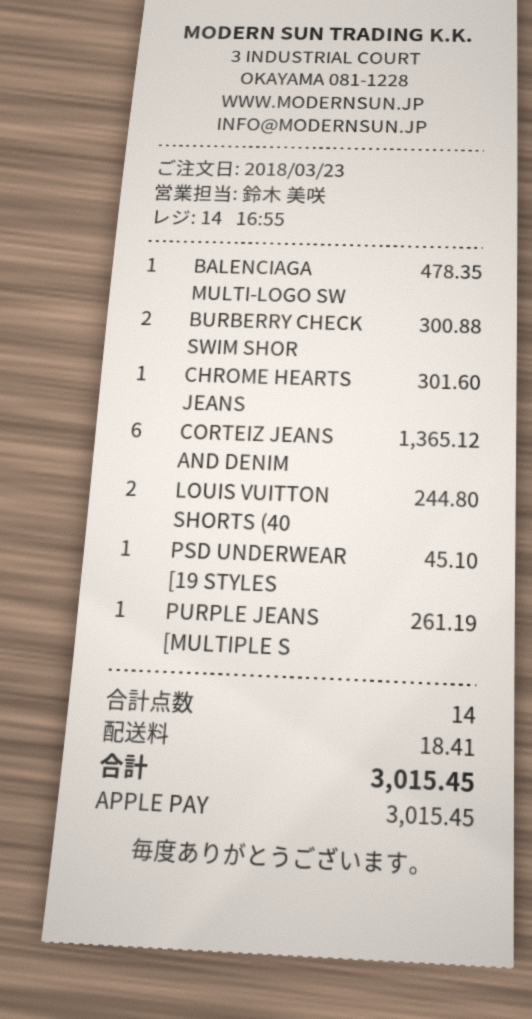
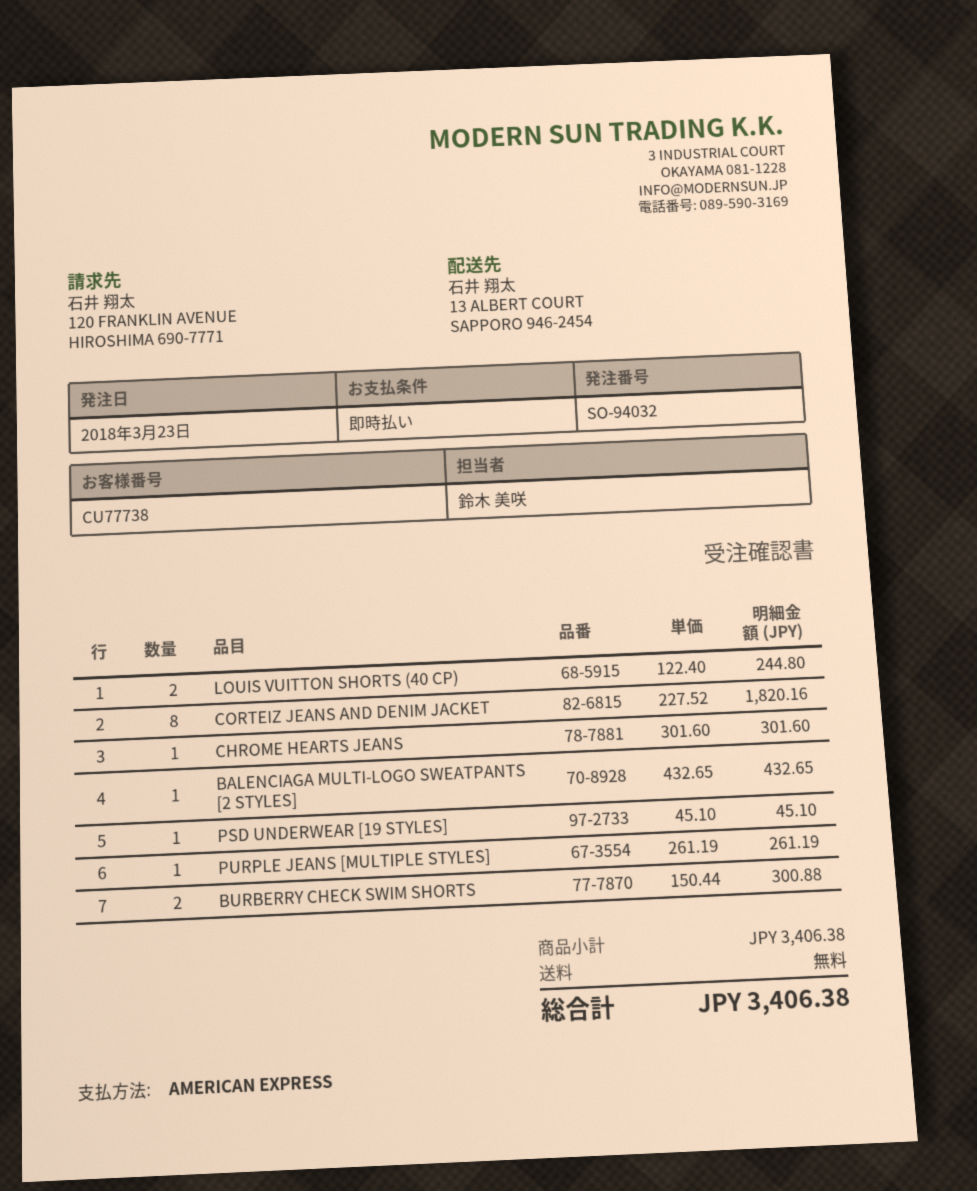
payment method: Apple Pay -> American Express
BALENCIAGA MULTI-LOGO SW: 1 for 478.35 -> 1 for 432.65
CORTEIZ JEANS AND DENIM: 6 for 1365.12 -> 8 for 1820.16
shipping: 18.41 -> 0.00
total: 3015.45 -> 3406.38

